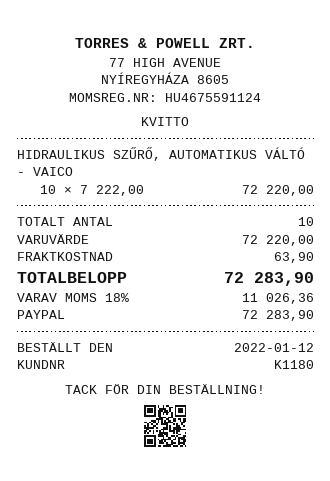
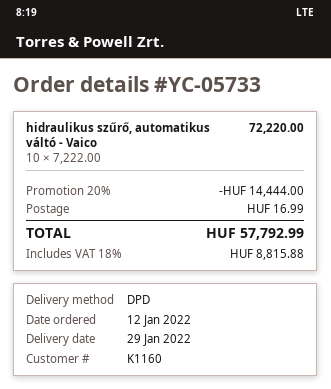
customer number: K1180 -> K1160
discount: none -> 20% = 14444.00
shipping: 63.90 -> 16.99
tax: 18% = 11026.36 -> 18% = 8815.88
total: 72283.90 -> 57792.99

